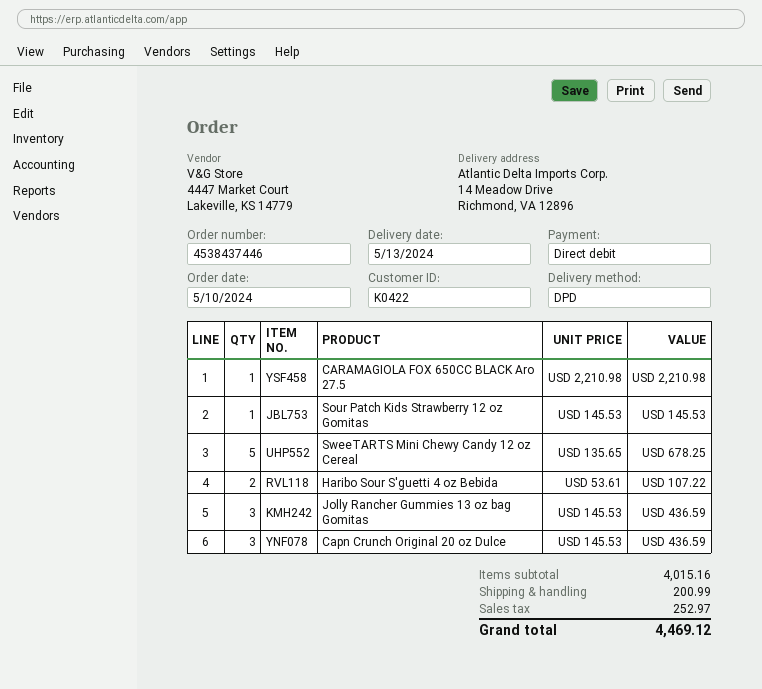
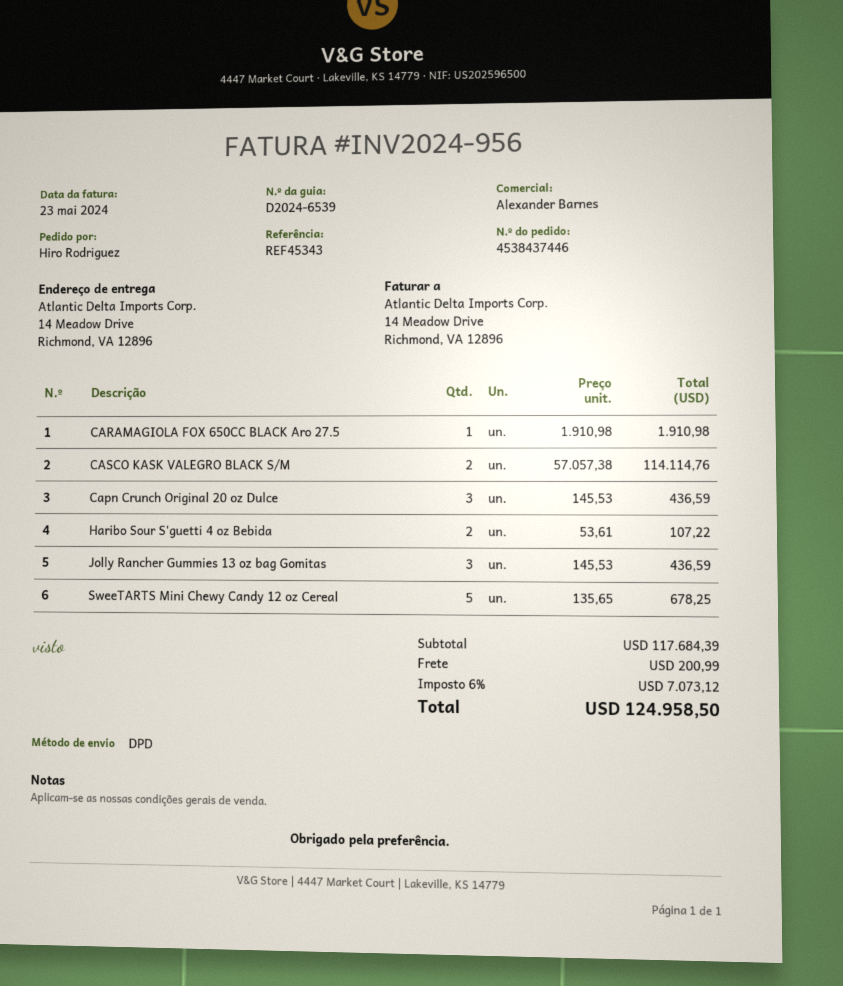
CARAMAGIOLA FOX 650CC BLACK Aro 27.5: 1 x 2210.98 = 2210.98 -> 1 x 1910.98 = 1910.98
Sour Patch Kids Strawberry 12 oz Gomitas: 1 x 145.53 = 145.53 -> none
CASCO KASK VALEGRO BLACK S/M: none -> 2 x 57057.38 = 114114.76
subtotal: 4015.16 -> 117684.39
tax: 252.97 -> 7073.12
total: 4469.12 -> 124958.50

